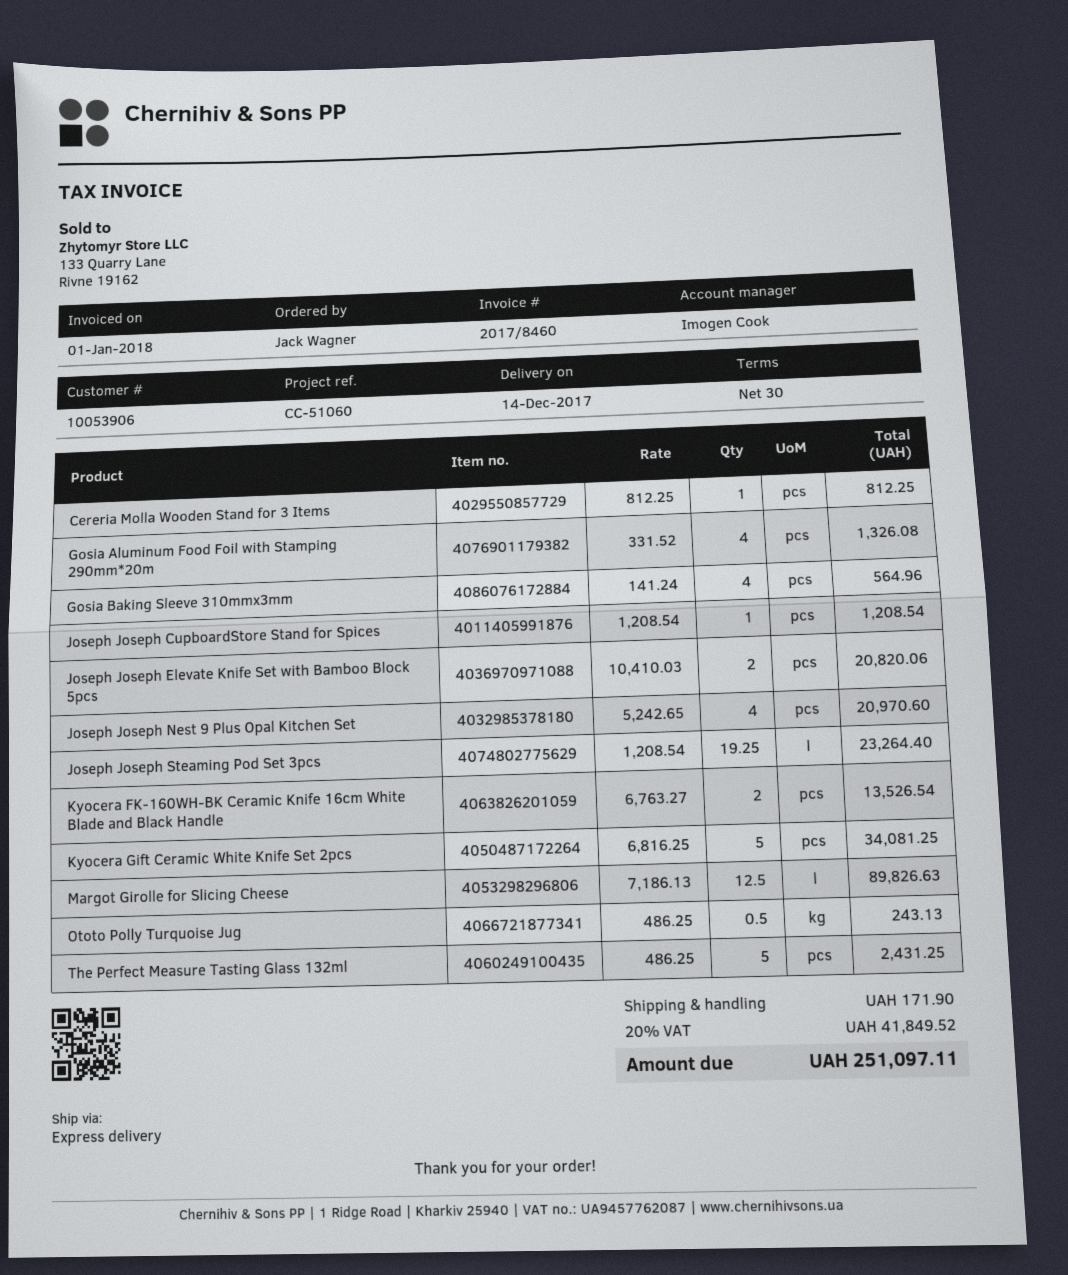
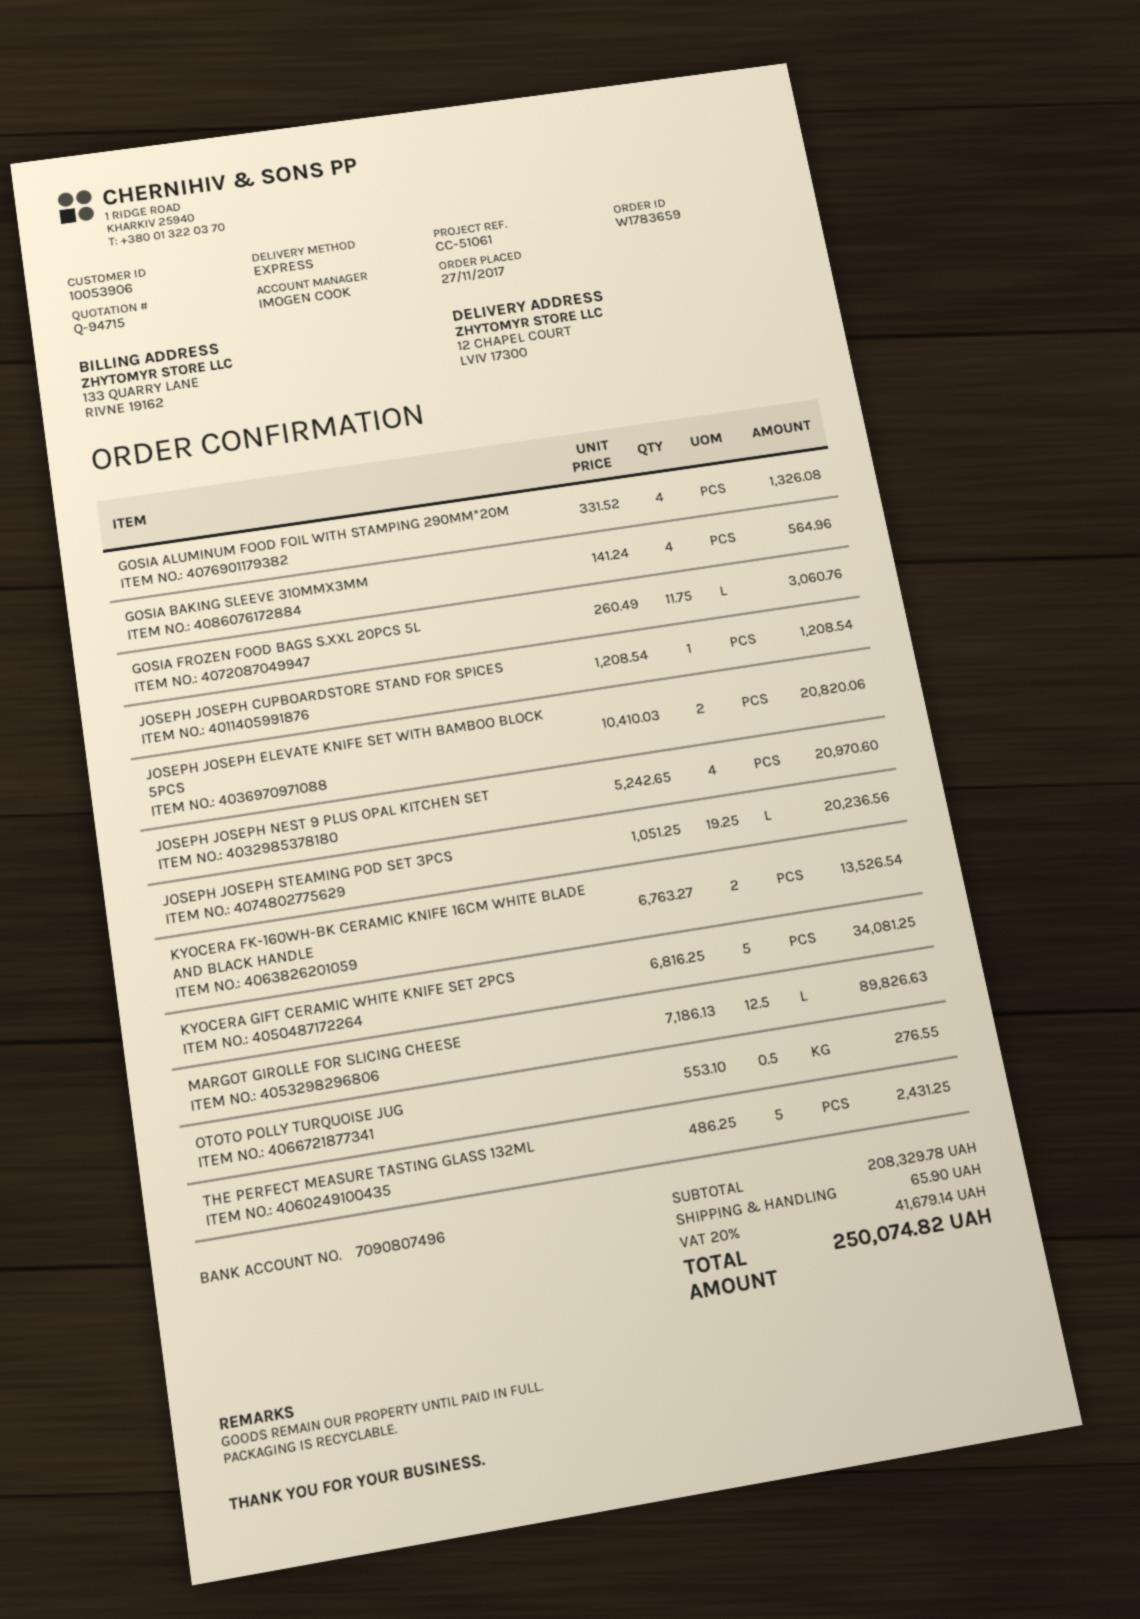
reference: CC-51060 -> CC-51061
Cereria Molla Wooden Stand for 3 Items: 1 x 812.25 = 812.25 -> none
Joseph Joseph Steaming Pod Set 3pcs: 19.25 x 1208.54 = 23264.40 -> 19.25 x 1051.25 = 20236.56
Ototo Polly Turquoise Jug: 0.5 x 486.25 = 243.13 -> 0.5 x 553.10 = 276.55
GOSIA FROZEN FOOD BAGS S.XXL 20PCS 5L: none -> 11.75 x 260.49 = 3060.76
shipping: 171.90 -> 65.90
tax: 20% = 41849.52 -> 20% = 41679.14
total: 251097.11 -> 250074.82

